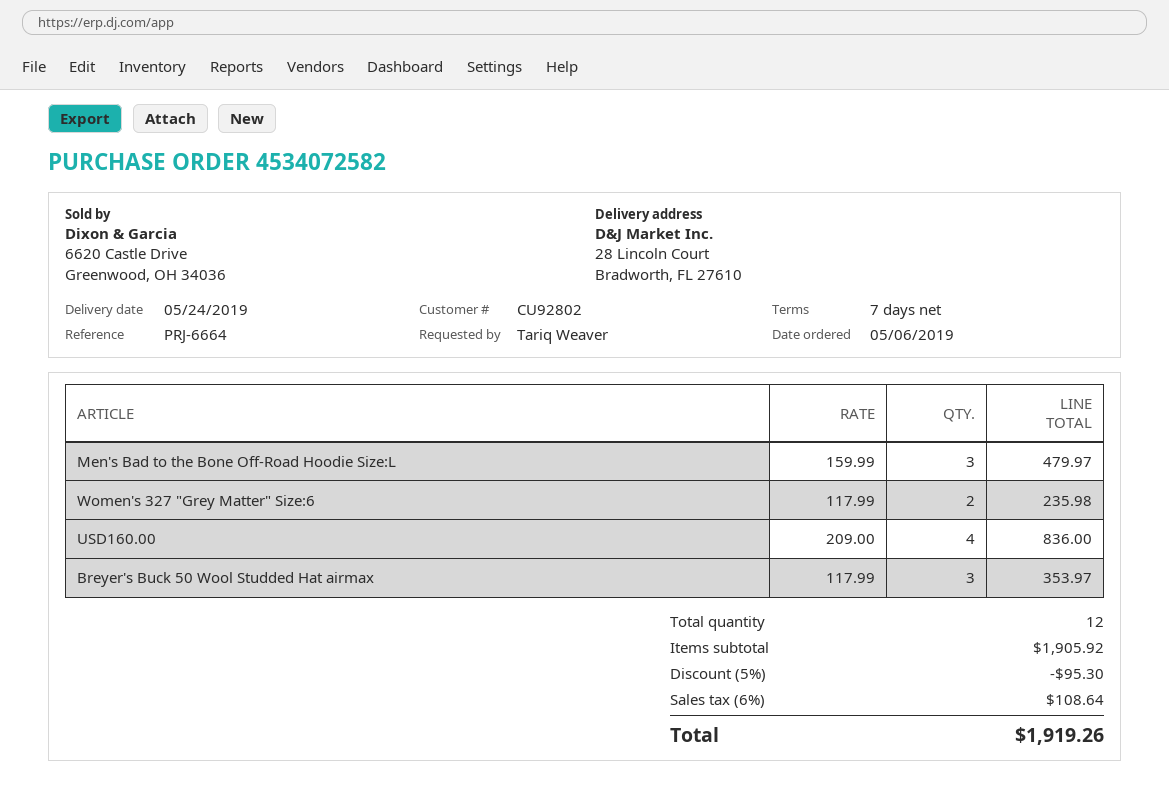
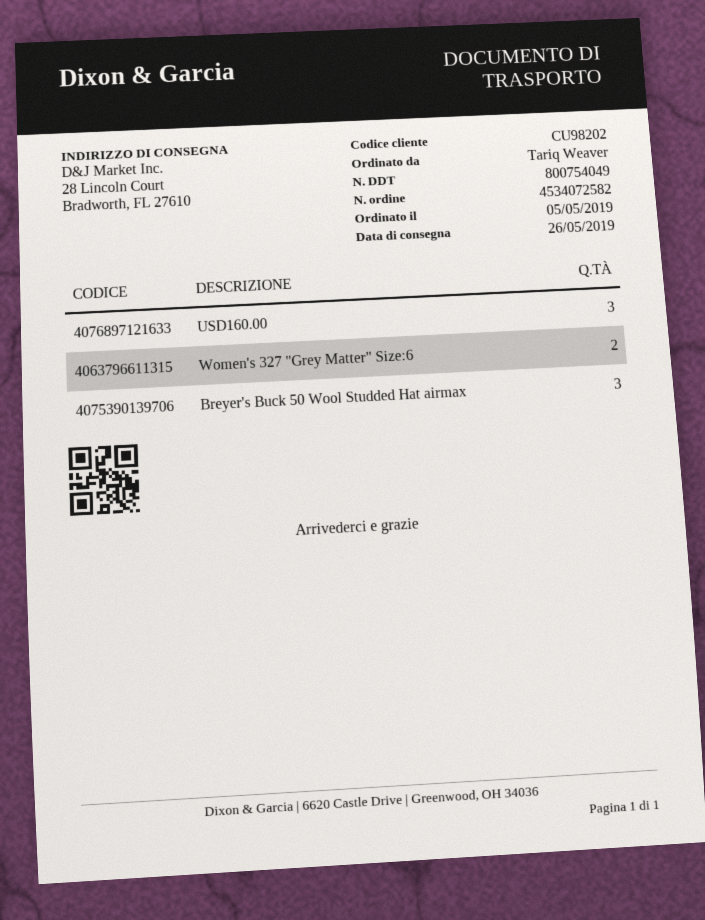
order date: 2019-05-06 -> 2019-05-05
delivery date: 2019-05-24 -> 2019-05-26
customer number: CU92802 -> CU98202
Men's Bad to the Bone Off-Road Hoodie Size:L: 3 -> none
USD160.00: 4 -> 3

